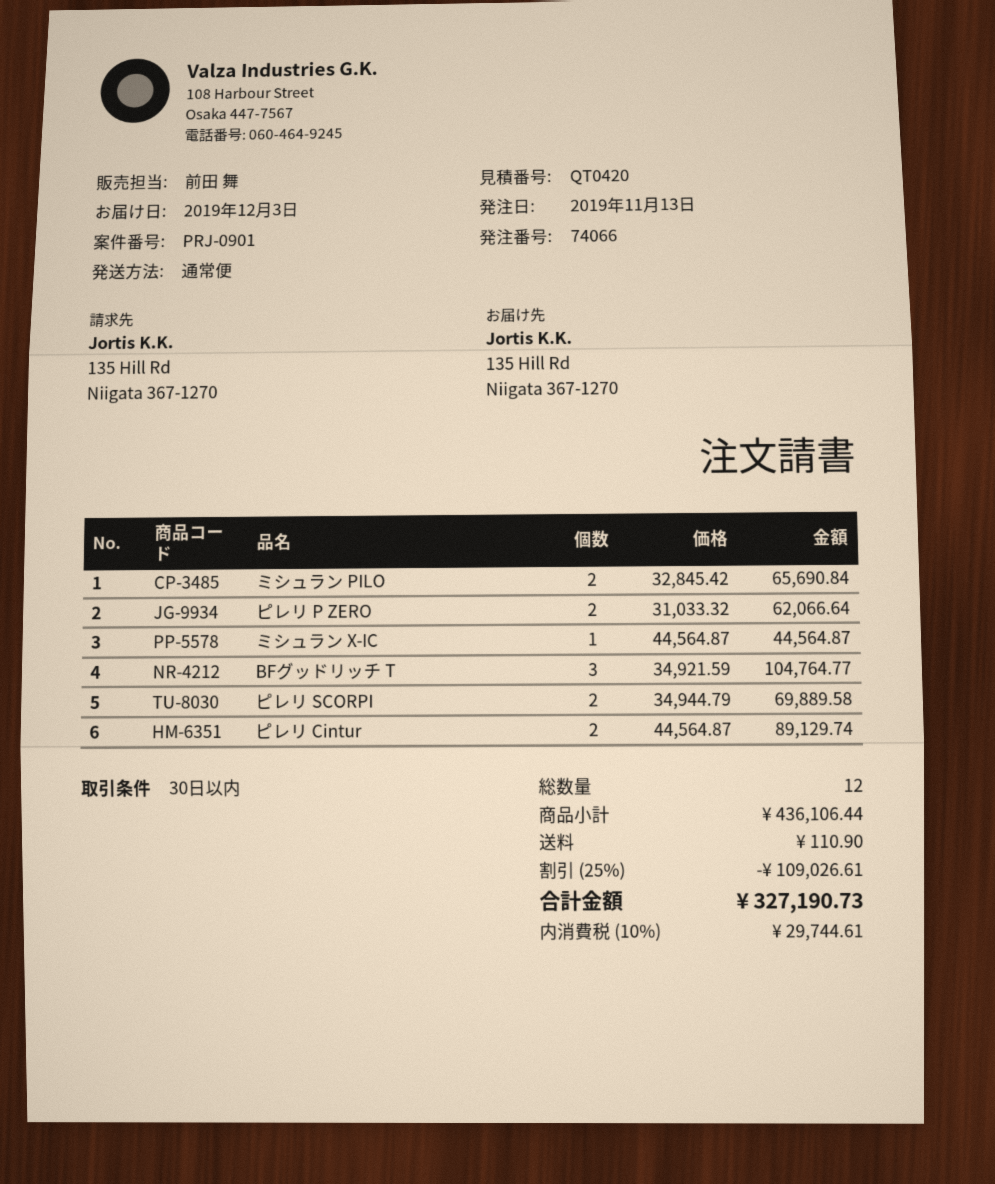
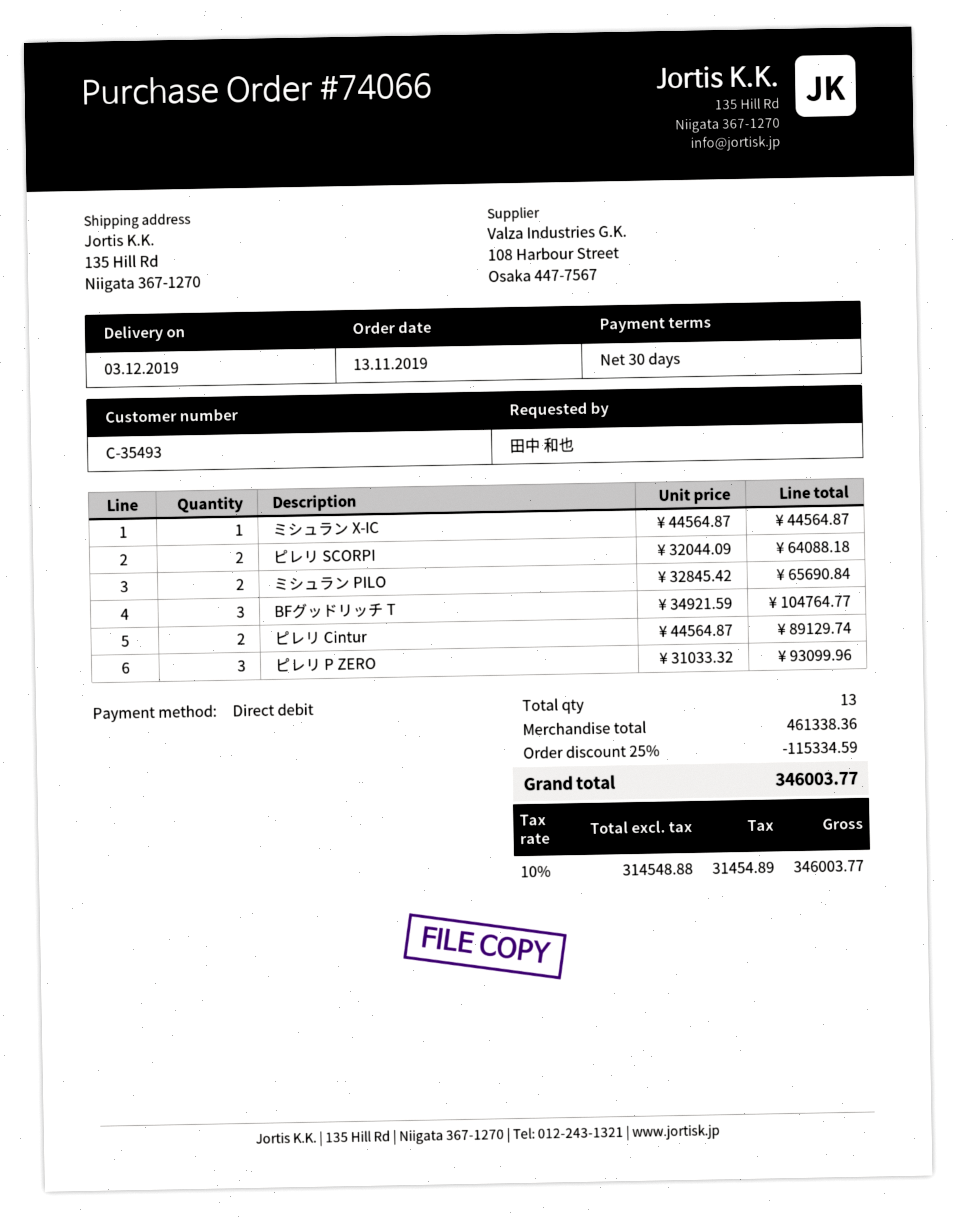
ピレリ P ZERO: 2 x 31033.32 = 62066.64 -> 3 x 31033.32 = 93099.96
ピレリ SCORPI: 2 x 34944.79 = 69889.58 -> 2 x 32044.09 = 64088.18
total quantity: 12 -> 13
subtotal: 436106.44 -> 461338.36
discount: 25% = 109026.61 -> 25% = 115334.59
shipping: 110.90 -> none
tax: 10% = 29744.61 -> 10% = 31454.89
total: 327190.73 -> 346003.77

